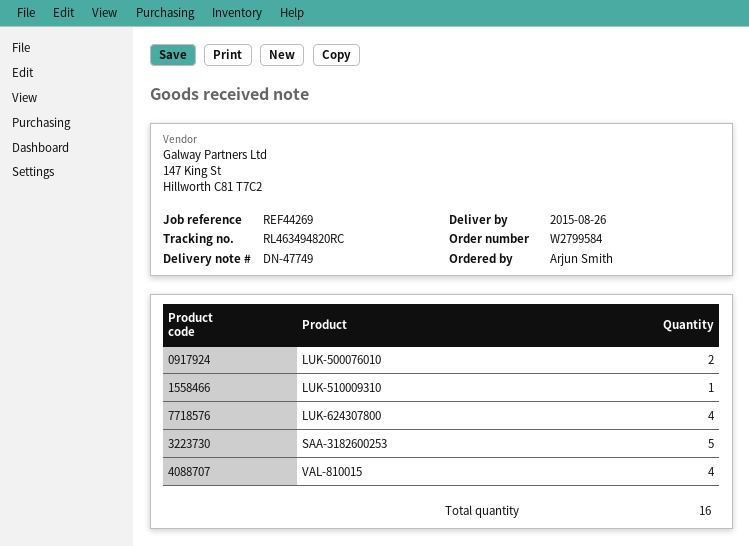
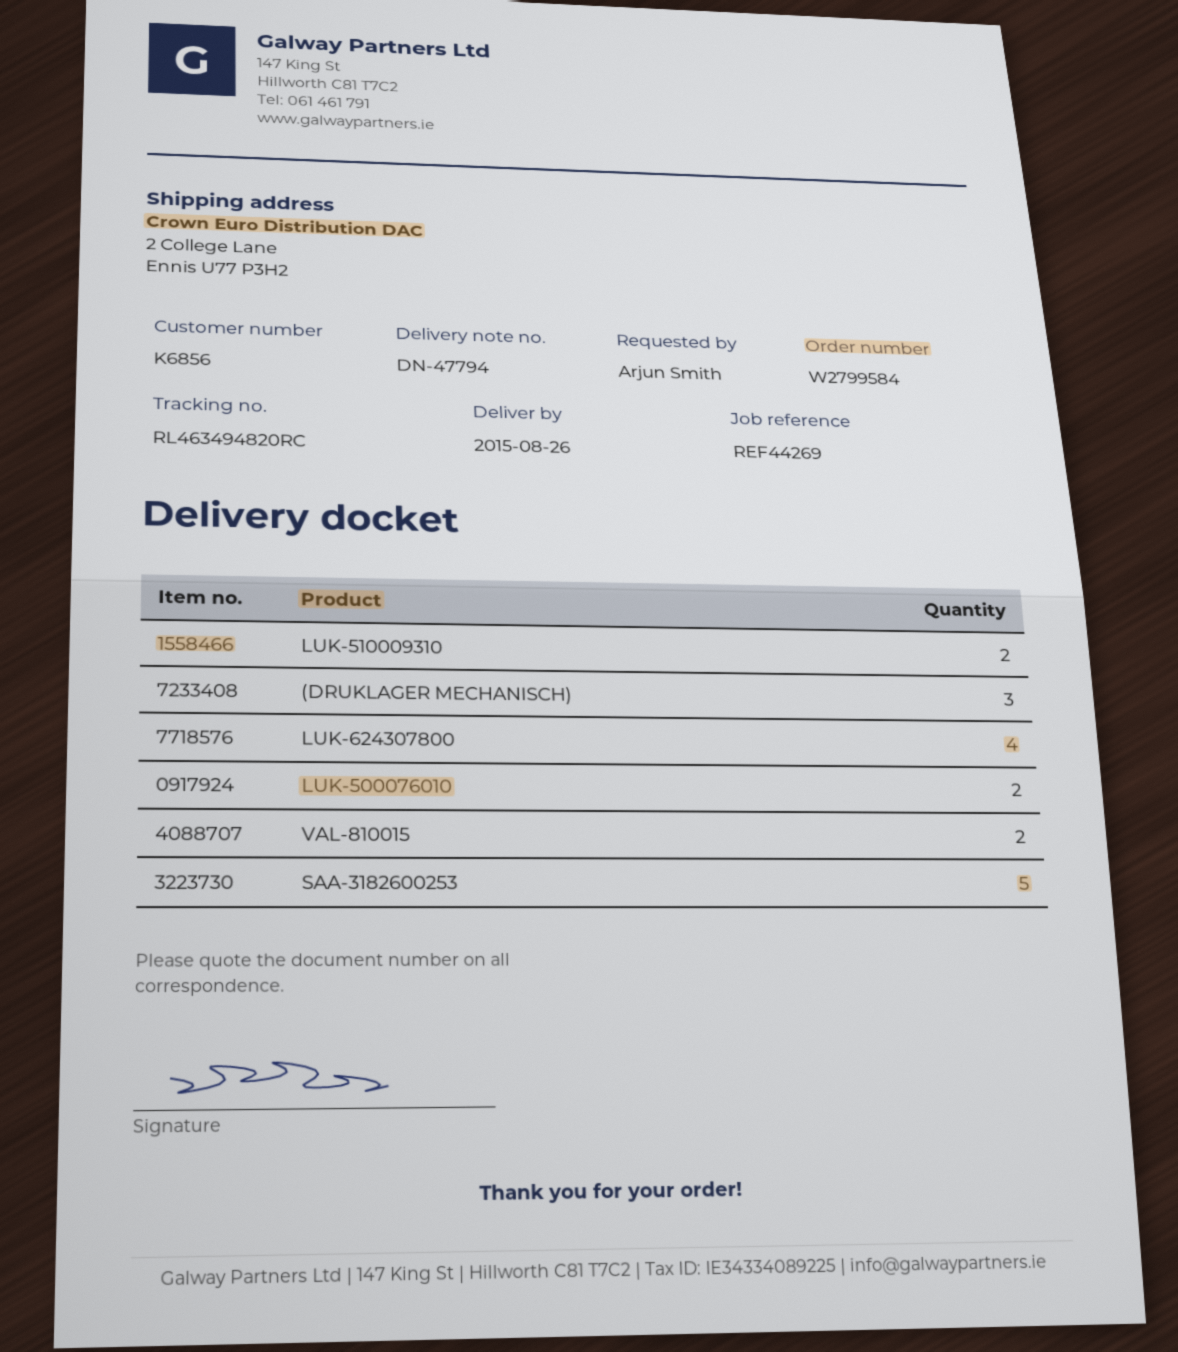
delivery note number: DN-47749 -> DN-47794
LUK-510009310: 1 -> 2
VAL-810015: 4 -> 2
(DRUKLAGER MECHANISCH): none -> 3

